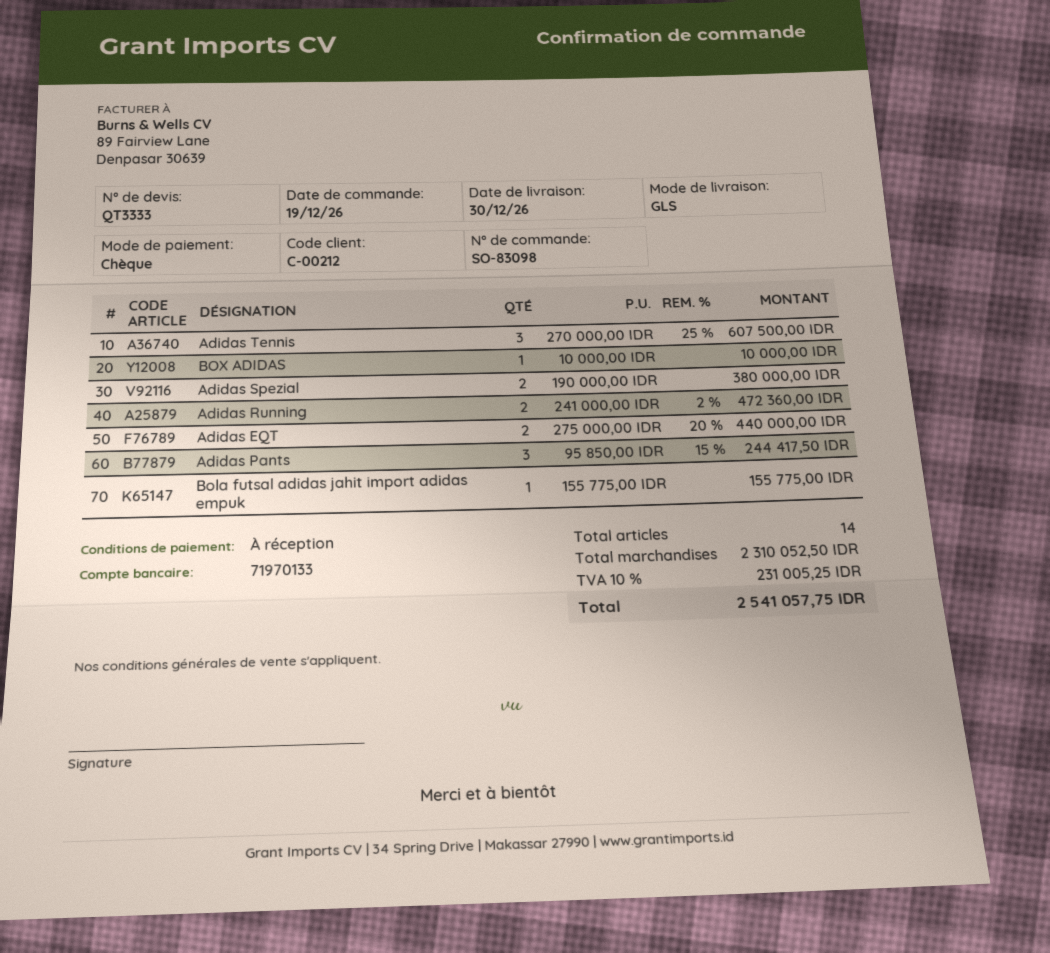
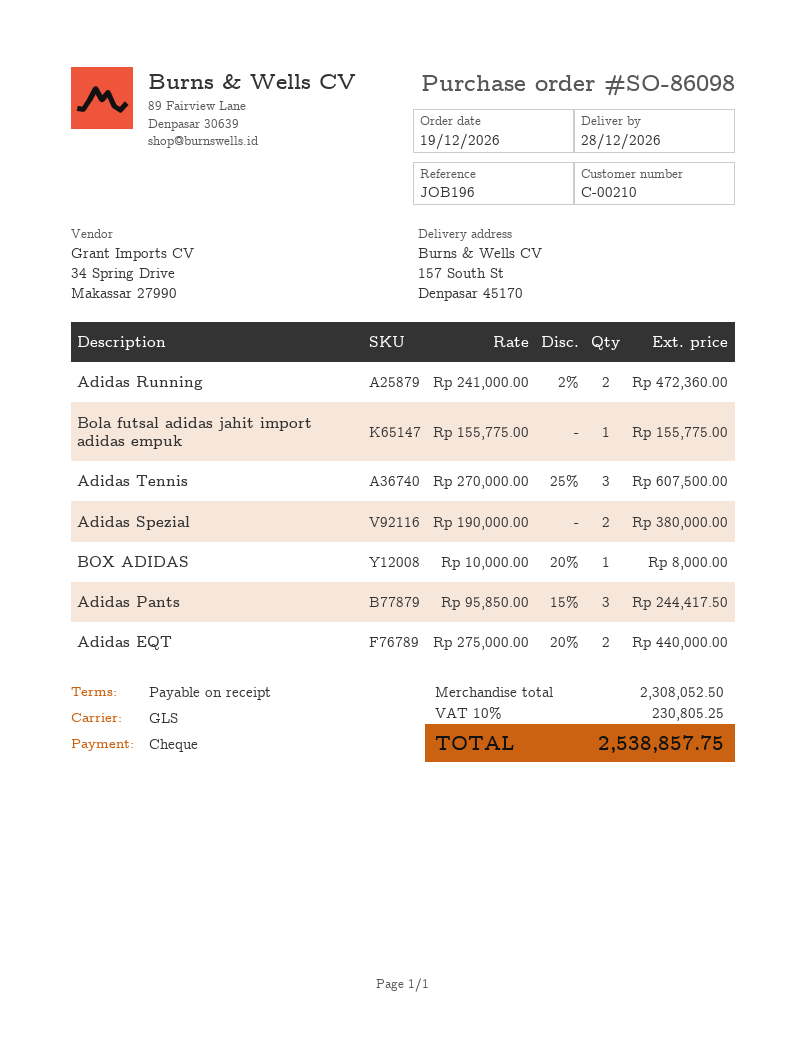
order number: SO-83098 -> SO-86098
delivery date: 2026-12-30 -> 2026-12-28
customer number: C-00212 -> C-00210
BOX ADIDAS: 1 x 10000.00 = 10000.00 -> 1 x 10000.00 - 20% = 8000.00
subtotal: 2310052.50 -> 2308052.50
tax: 10% = 231005.25 -> 10% = 230805.25
total: 2541057.75 -> 2538857.75

